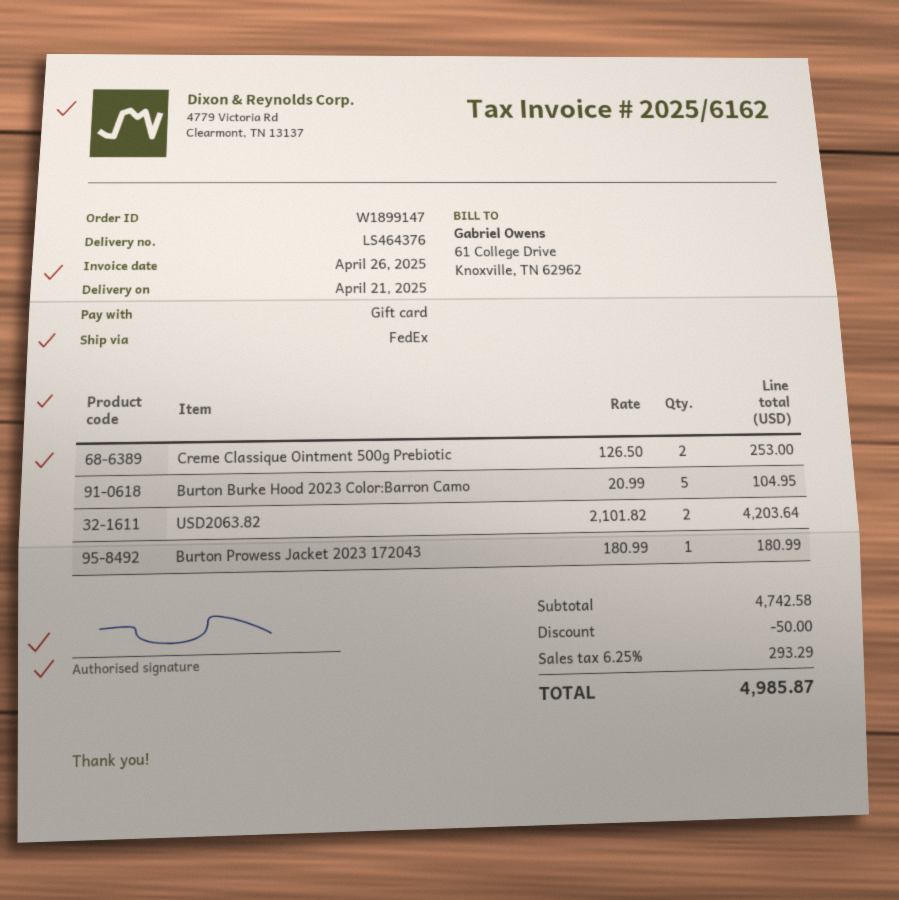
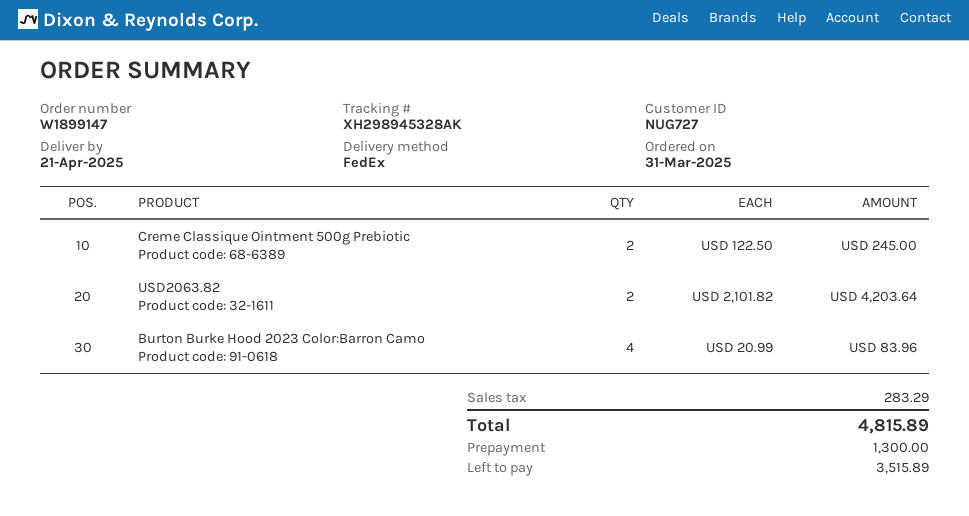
Creme Classique Ointment 500g Prebiotic: 2 x 126.50 = 253.00 -> 2 x 122.50 = 245.00
Burton Burke Hood 2023 Color:Barron Camo: 5 x 20.99 = 104.95 -> 4 x 20.99 = 83.96
Burton Prowess Jacket 2023 172043: 1 x 180.99 = 180.99 -> none
discount: 50.00 -> none
tax: 293.29 -> 283.29
total: 4985.87 -> 4815.89

